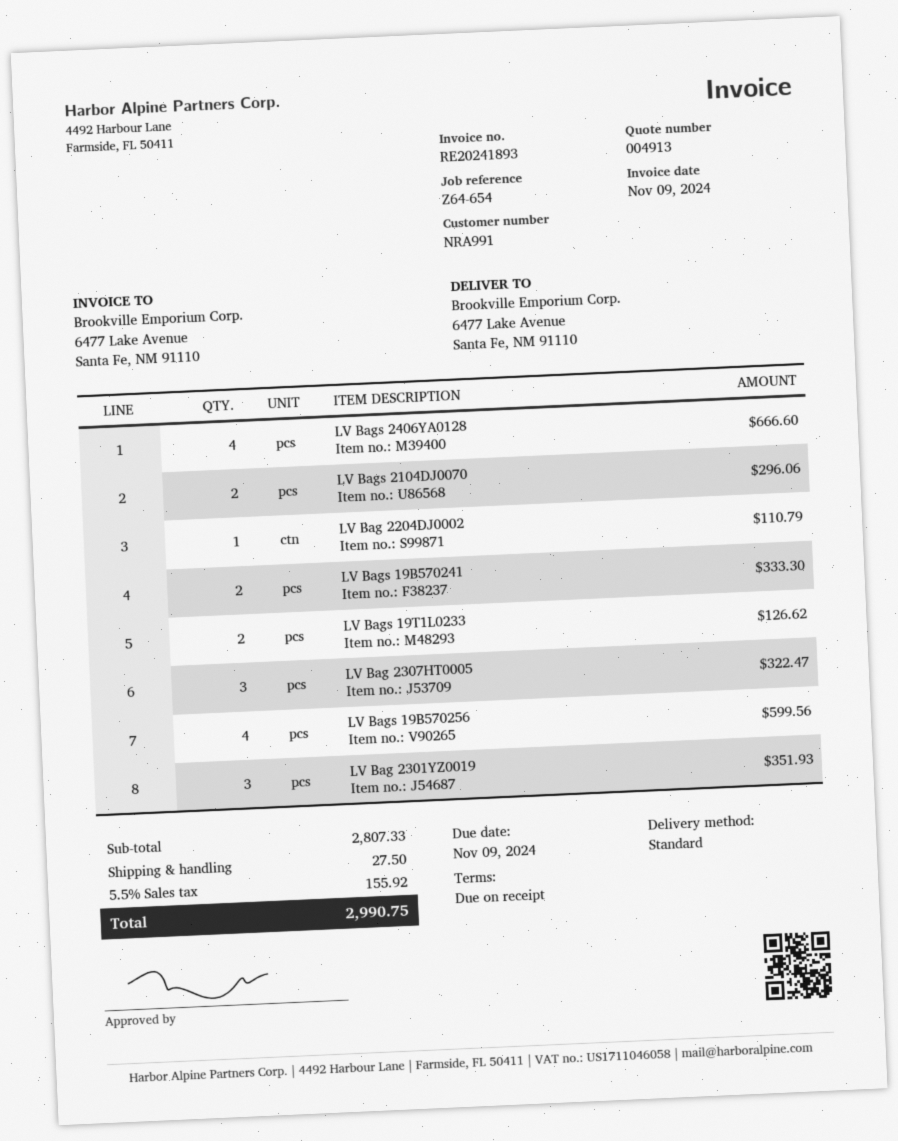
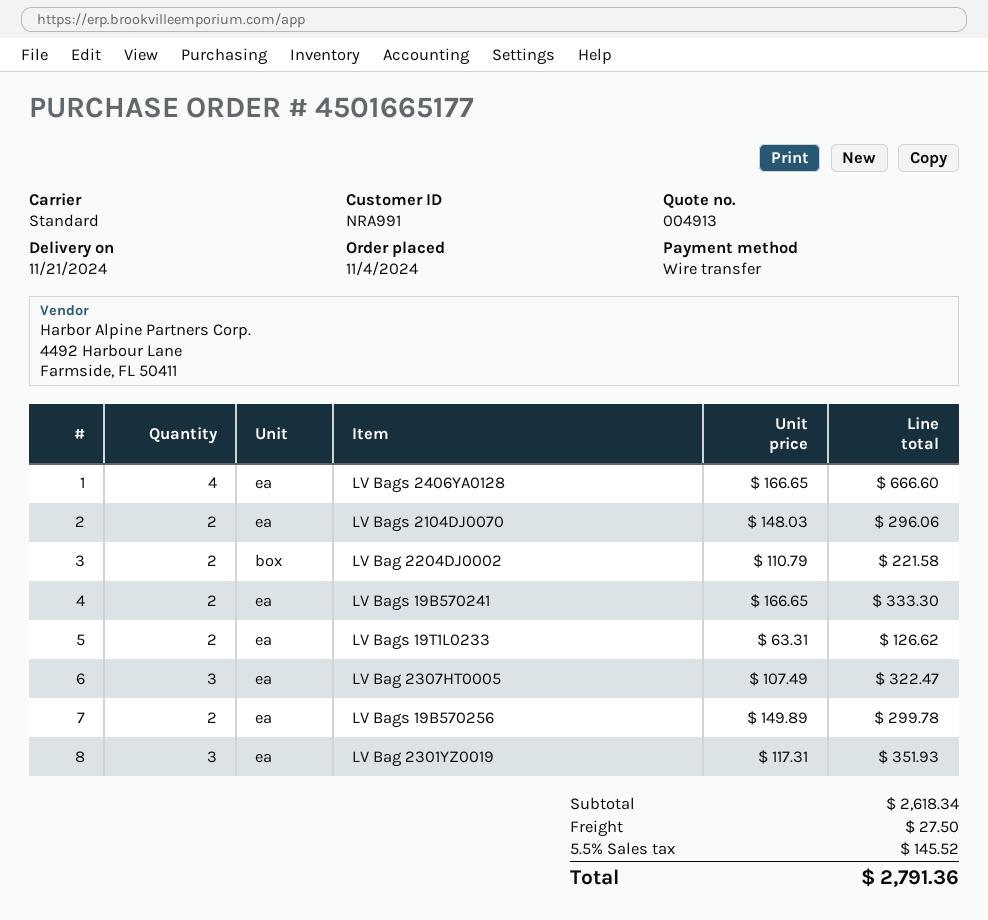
LV Bag 2204DJ0002: 1 for 110.79 -> 2 for 221.58
LV Bags 19B570256: 4 for 599.56 -> 2 for 299.78
subtotal: 2807.33 -> 2618.34
tax: 5.5% = 155.92 -> 5.5% = 145.52
total: 2990.75 -> 2791.36

